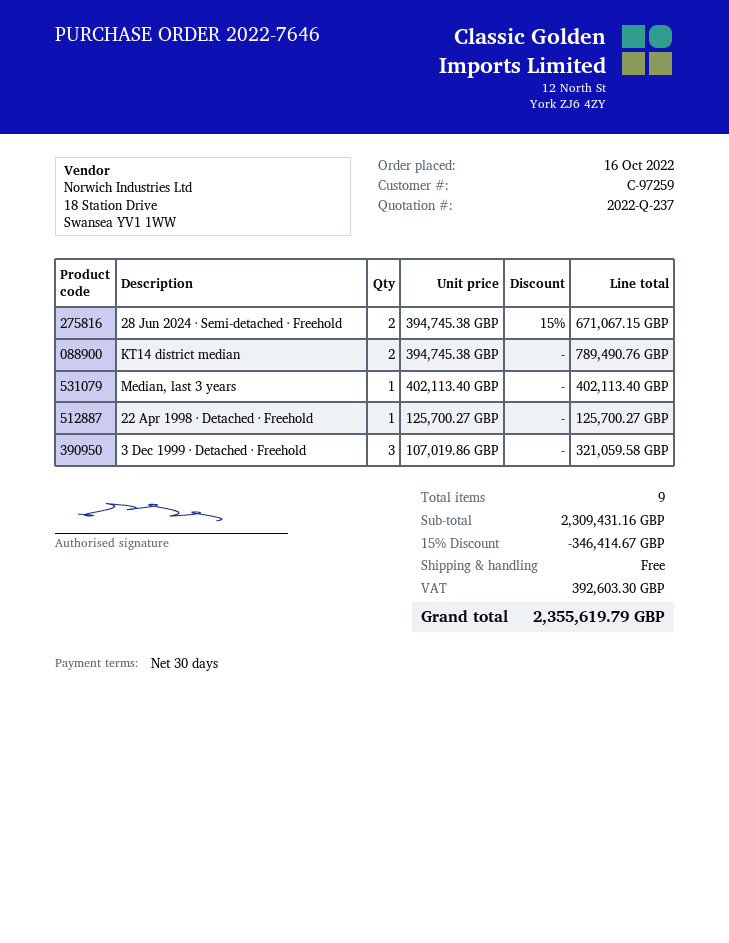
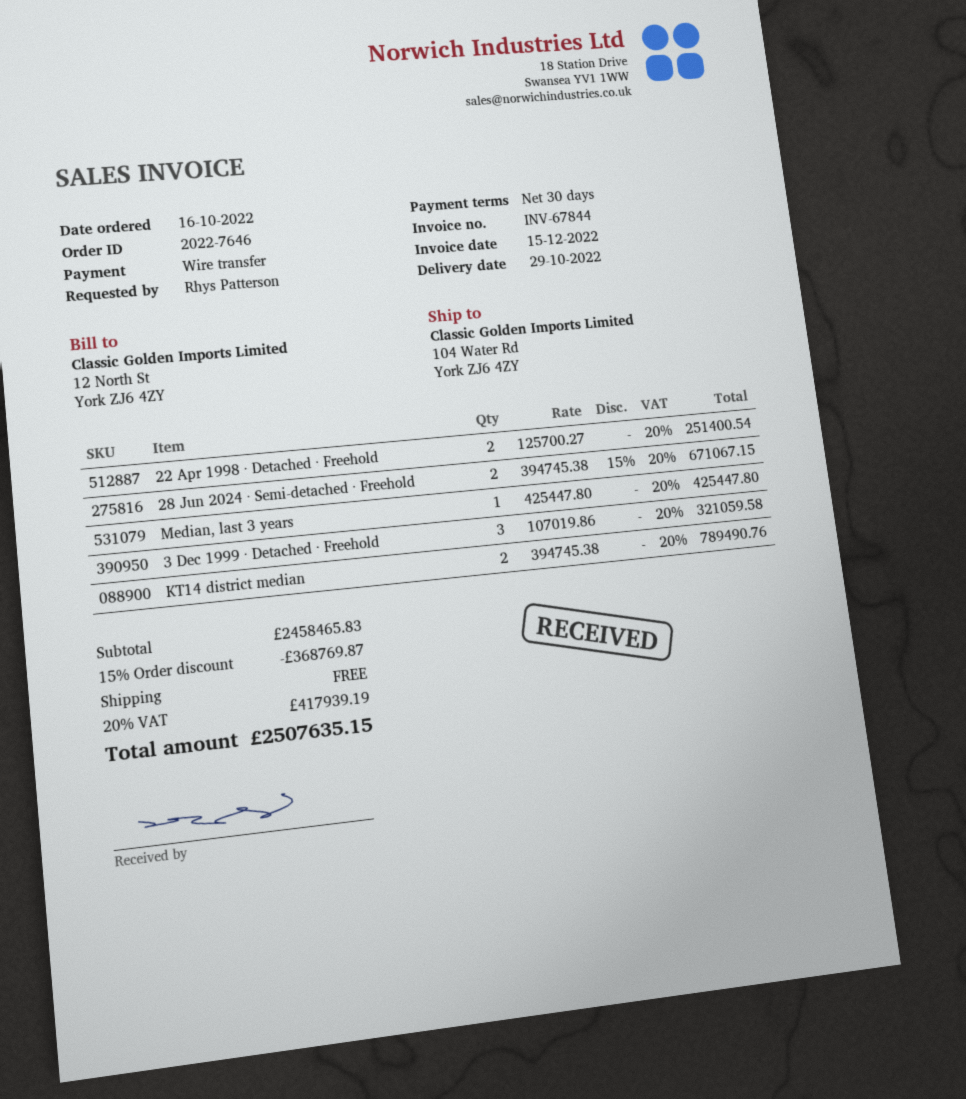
Median, last 3 years: 1 x 402113.40 = 402113.40 -> 1 x 425447.80 = 425447.80
22 Apr 1998 · Detached · Freehold: 1 x 125700.27 = 125700.27 -> 2 x 125700.27 = 251400.54
subtotal: 2309431.16 -> 2458465.83
discount: 15% = 346414.67 -> 15% = 368769.87
tax: 392603.30 -> 417939.19
total: 2355619.79 -> 2507635.15

